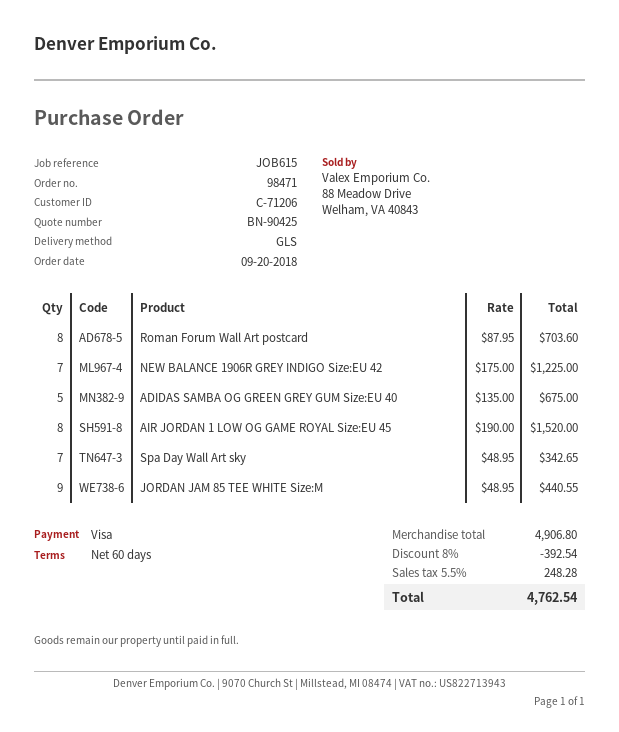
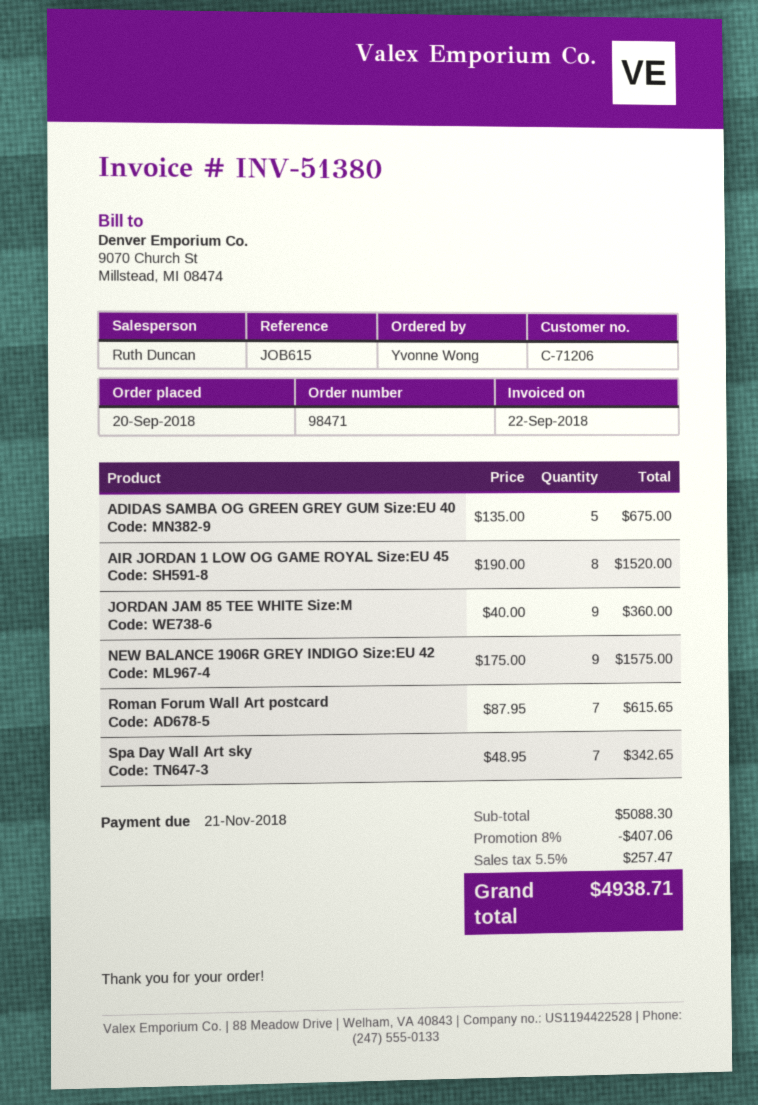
Roman Forum Wall Art postcard: 8 x 87.95 = 703.60 -> 7 x 87.95 = 615.65
NEW BALANCE 1906R GREY INDIGO Size:EU 42: 7 x 175.00 = 1225.00 -> 9 x 175.00 = 1575.00
JORDAN JAM 85 TEE WHITE Size:M: 9 x 48.95 = 440.55 -> 9 x 40.00 = 360.00
subtotal: 4906.80 -> 5088.30
discount: 8% = 392.54 -> 8% = 407.06
tax: 5.5% = 248.28 -> 5.5% = 257.47
total: 4762.54 -> 4938.71

